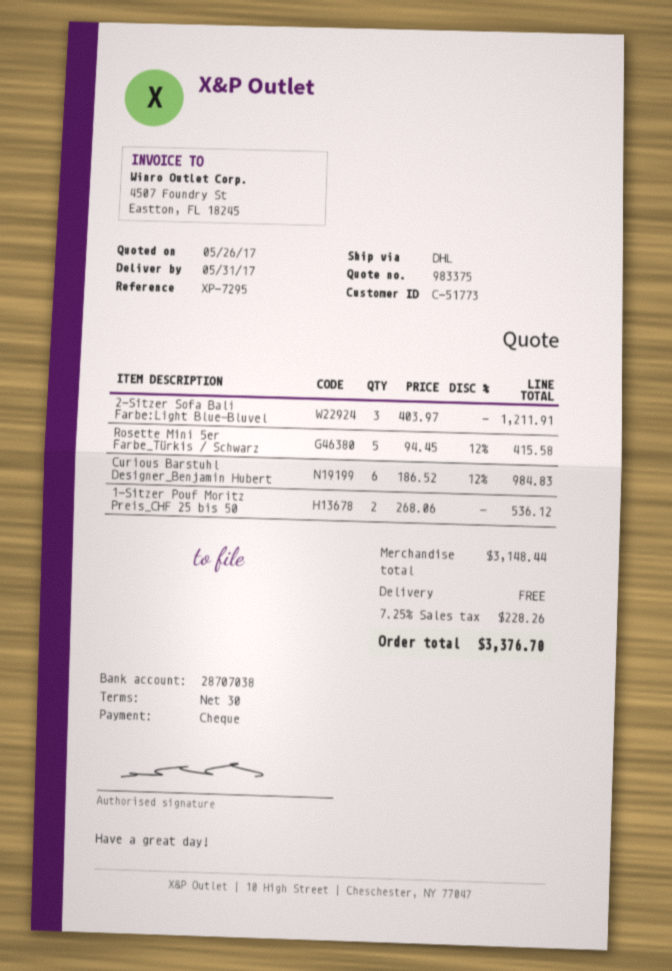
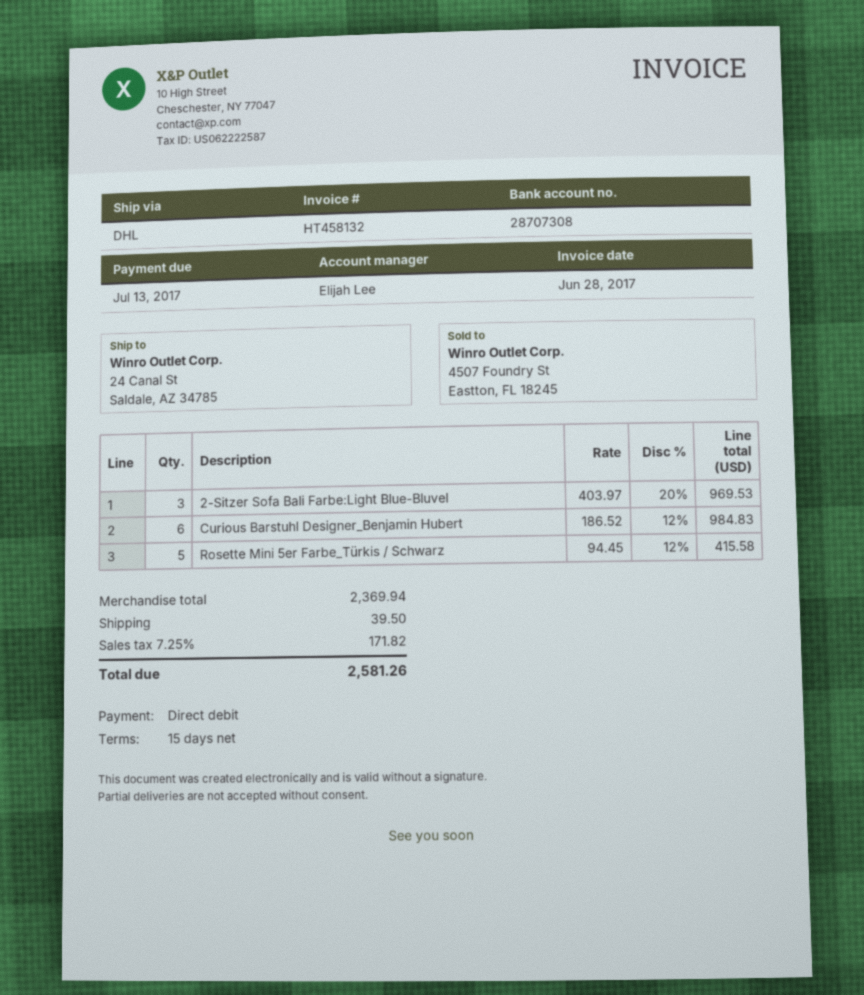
payment terms: 30 days -> 15 days
payment method: cheque -> direct debit
bank account: 28707038 -> 28707308
2-Sitzer Sofa Bali Farbe:Light Blue-Bluvel: 3 x 403.97 = 1211.91 -> 3 x 403.97 - 20% = 969.53
1-Sitzer Pouf Moritz Preis_CHF 25 bis 50: 2 x 268.06 = 536.12 -> none
subtotal: 3148.44 -> 2369.94
shipping: 0.00 -> 39.50
tax: 7.25% = 228.26 -> 7.25% = 171.82
total: 3376.70 -> 2581.26

